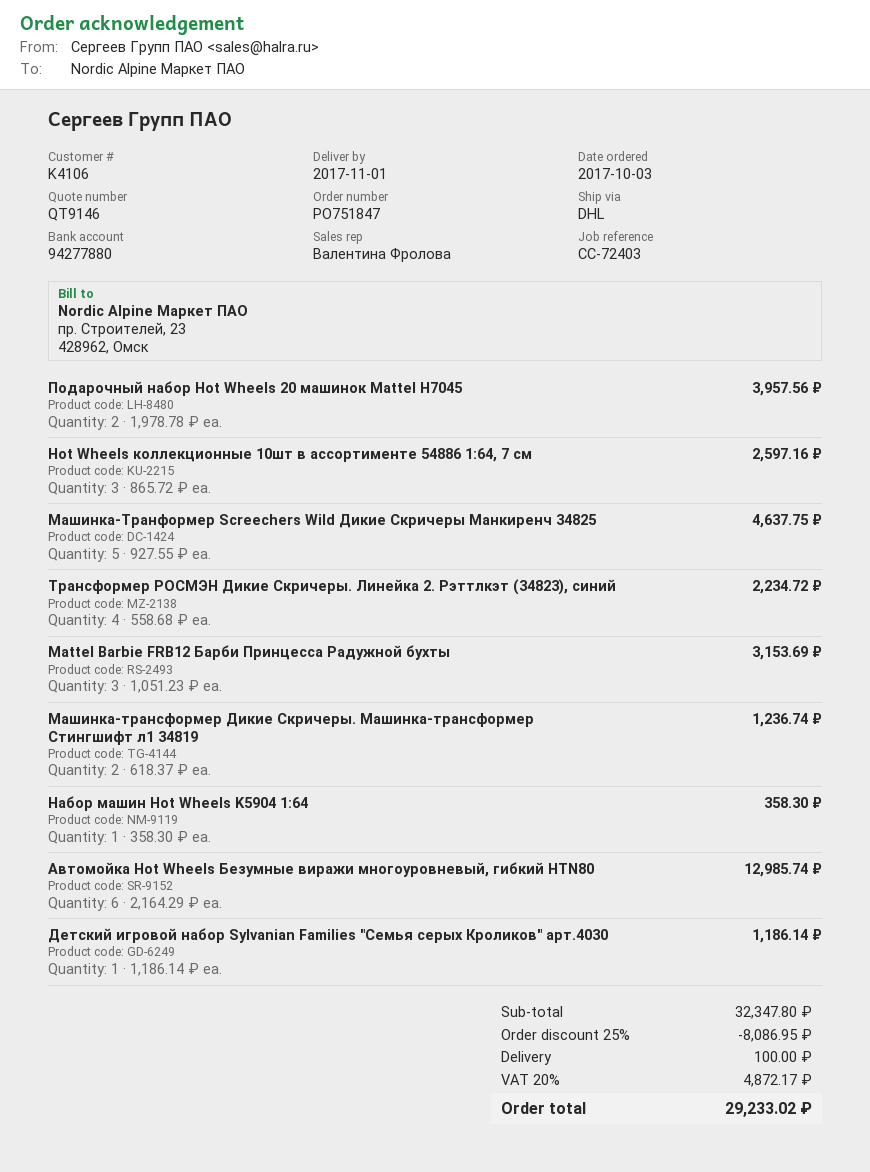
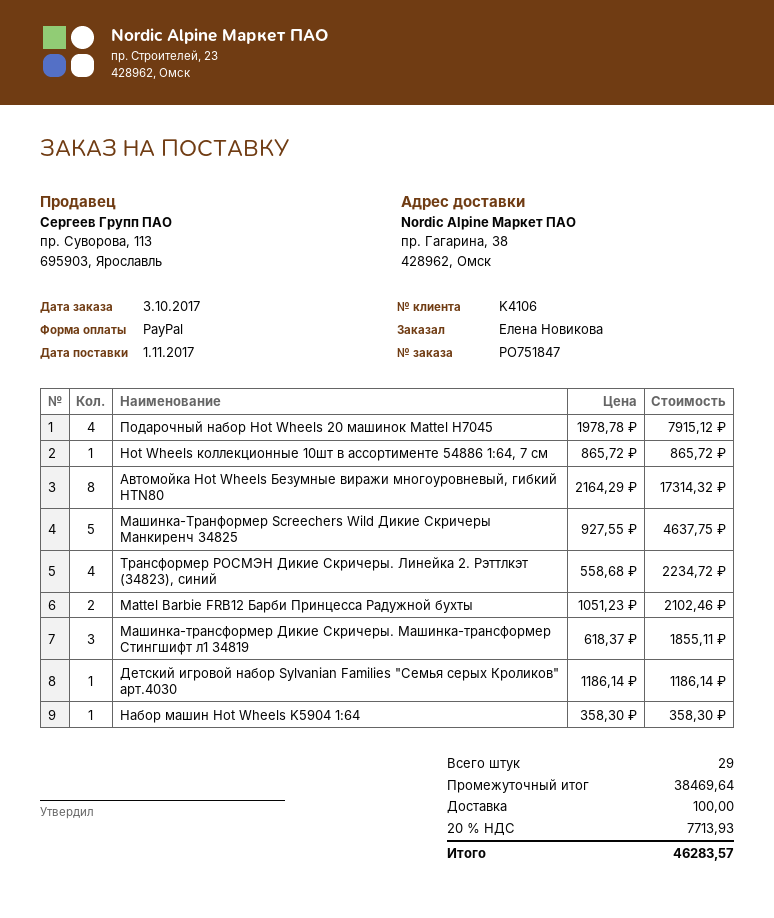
Подарочный набор Hot Wheels 20 машинок Mattel H7045: 2 x 1978.78 = 3957.56 -> 4 x 1978.78 = 7915.12
Hot Wheels коллекционные 10шт в ассортименте 54886 1:64, 7 см: 3 x 865.72 = 2597.16 -> 1 x 865.72 = 865.72
Mattel Barbie FRB12 Барби Принцесса Радужной бухты: 3 x 1051.23 = 3153.69 -> 2 x 1051.23 = 2102.46
Машинка-трансформер Дикие Скричеры. Машинка-трансформер Стингшифт л1 34819: 2 x 618.37 = 1236.74 -> 3 x 618.37 = 1855.11
Автомойка Hot Wheels Безумные виражи многоуровневый, гибкий HTN80: 6 x 2164.29 = 12985.74 -> 8 x 2164.29 = 17314.32
subtotal: 32347.80 -> 38469.64
discount: 25% = 8086.95 -> none
tax: 20% = 4872.17 -> 20% = 7713.93
total: 29233.02 -> 46283.57

